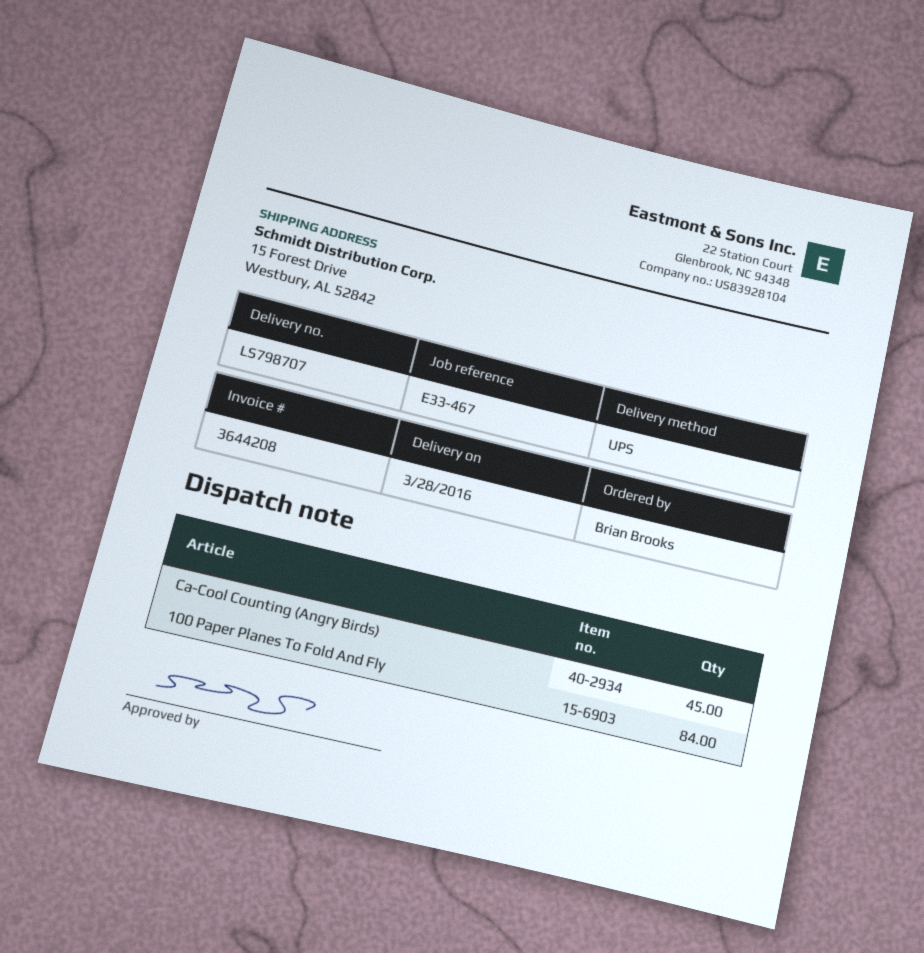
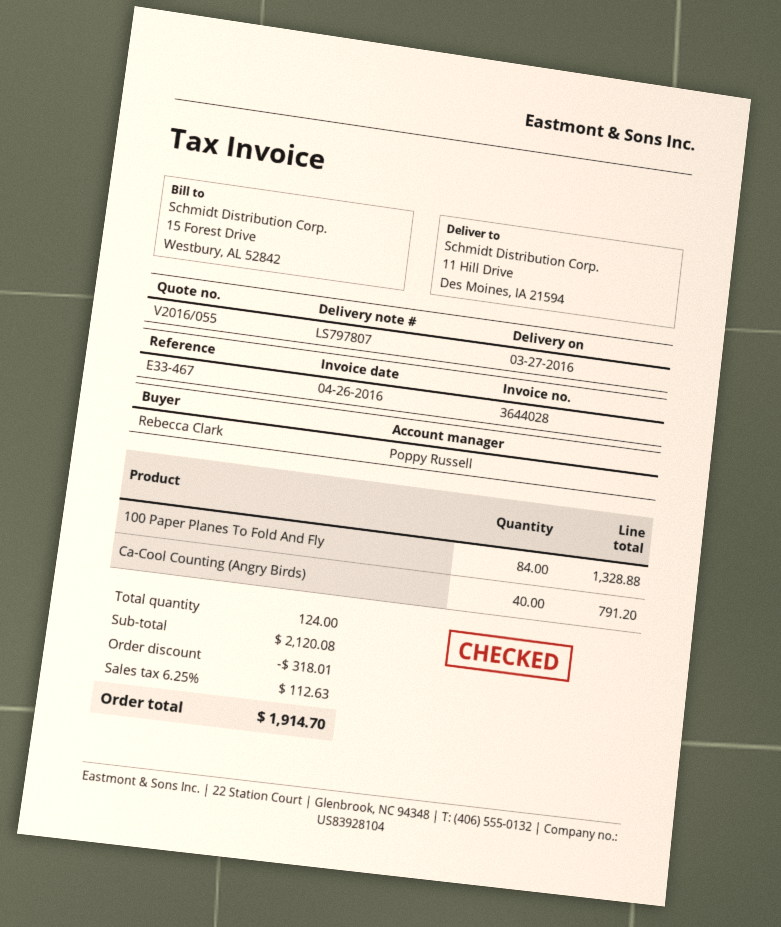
delivery note number: LS798707 -> LS797807
delivery date: 2016-03-28 -> 2016-03-27
invoice number: 3644208 -> 3644028
ordered by: Brian Brooks -> Rebecca Clark
ship to: 15 Forest Drive, Westbury, AL 52842 -> 11 Hill Drive, Des Moines, IA 21594
Ca-Cool Counting (Angry Birds): 45 -> 40

